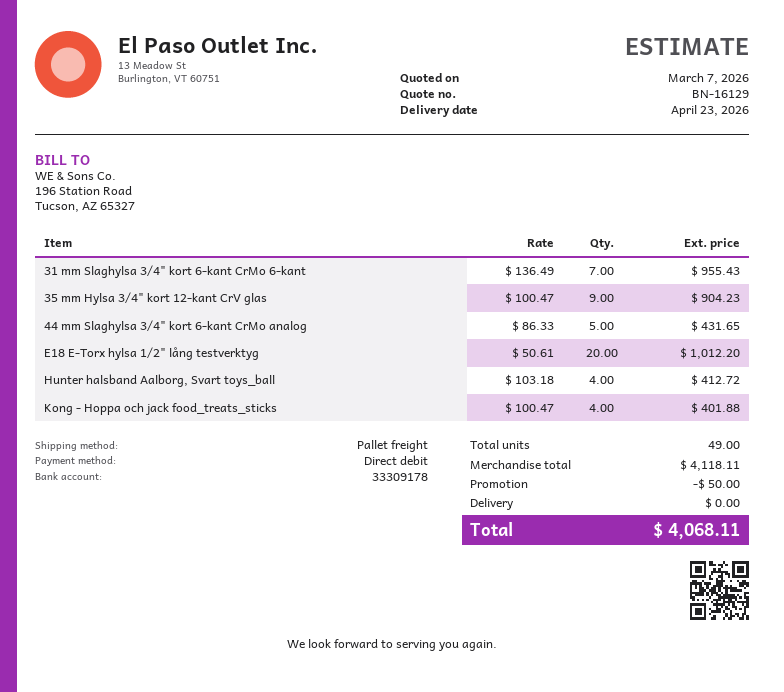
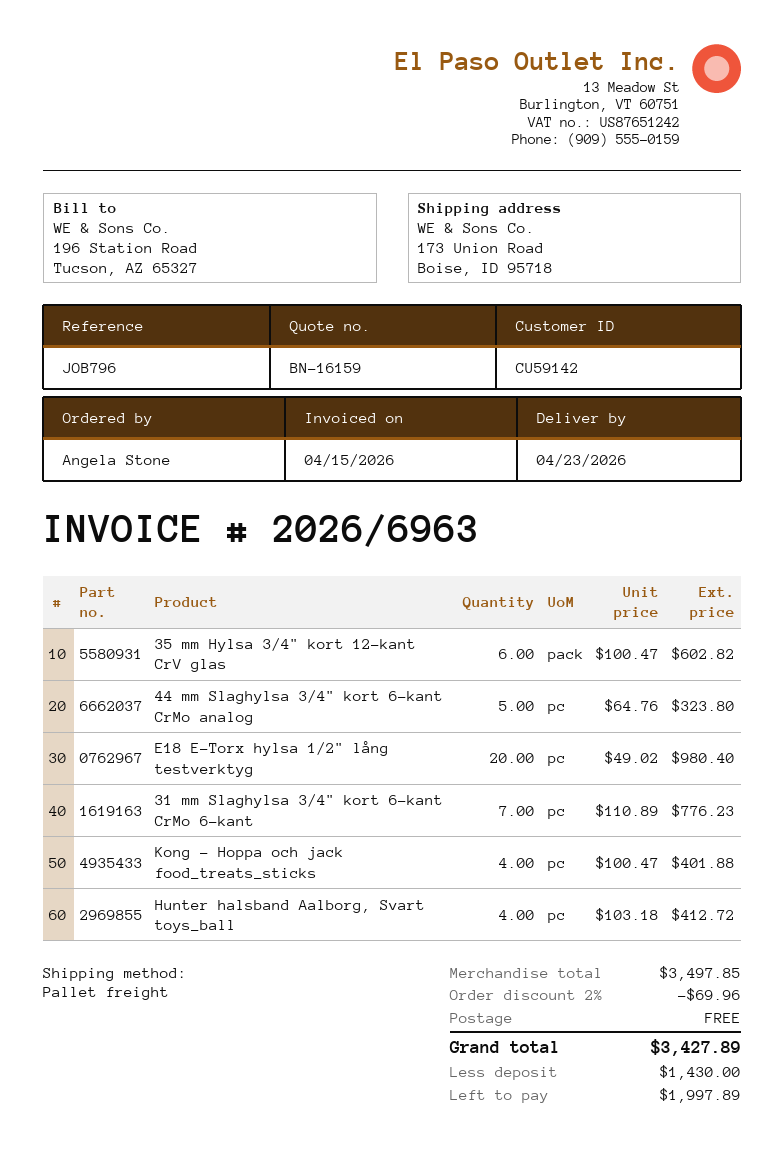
quote number: BN-16129 -> BN-16159
31 mm Slaghylsa 3/4" kort 6-kant CrMo 6-kant: 7 x 136.49 = 955.43 -> 7 x 110.89 = 776.23
35 mm Hylsa 3/4" kort 12-kant CrV glas: 9 x 100.47 = 904.23 -> 6 x 100.47 = 602.82
44 mm Slaghylsa 3/4" kort 6-kant CrMo analog: 5 x 86.33 = 431.65 -> 5 x 64.76 = 323.80
E18 E-Torx hylsa 1/2" lång testverktyg: 20 x 50.61 = 1012.20 -> 20 x 49.02 = 980.40
subtotal: 4118.11 -> 3497.85
discount: 50.00 -> 69.96
total: 4068.11 -> 3427.89

